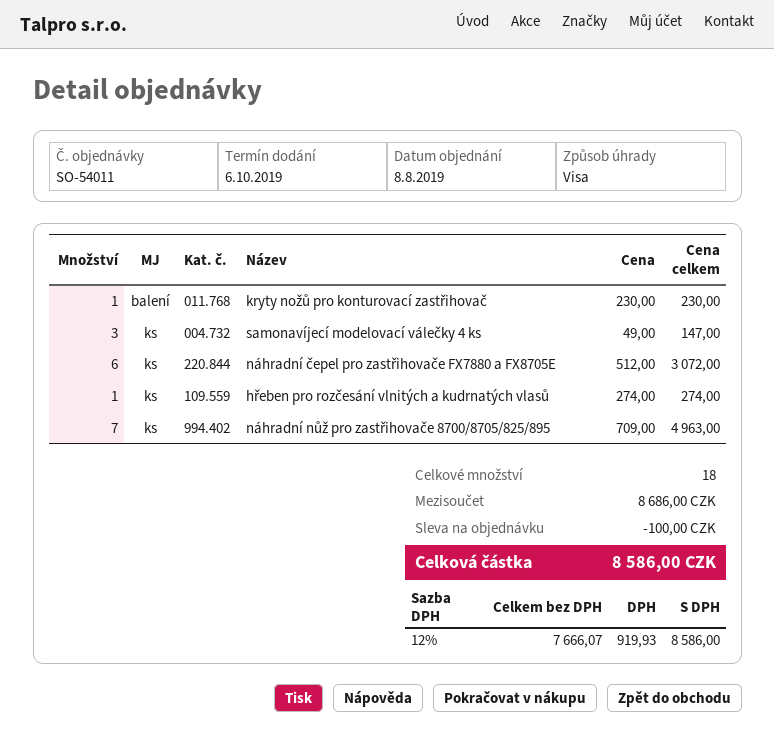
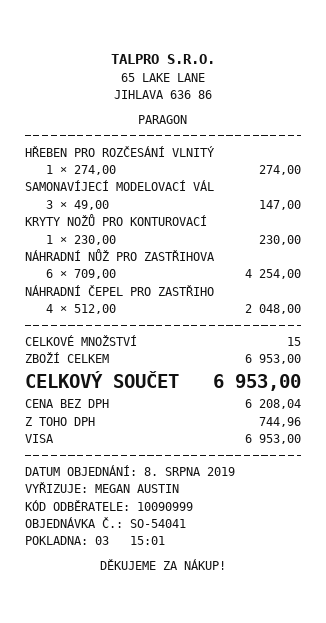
order number: SO-54011 -> SO-54041
náhradní čepel pro zastřihovače FX7880 a FX8705E: 6 x 512.00 = 3072.00 -> 4 x 512.00 = 2048.00
náhradní nůž pro zastřihovače 8700/8705/825/895: 7 x 709.00 = 4963.00 -> 6 x 709.00 = 4254.00
total quantity: 18 -> 15
subtotal: 8686.00 -> 6953.00
discount: 100.00 -> none
net: 7666.07 -> 6208.04
tax: 919.93 -> 744.96
total: 8586.00 -> 6953.00

